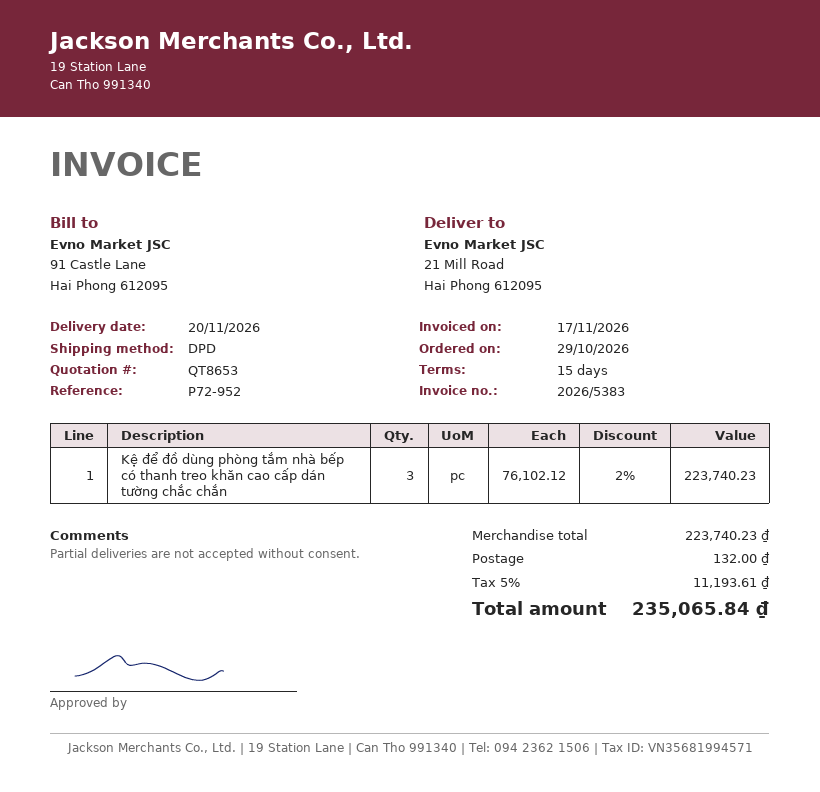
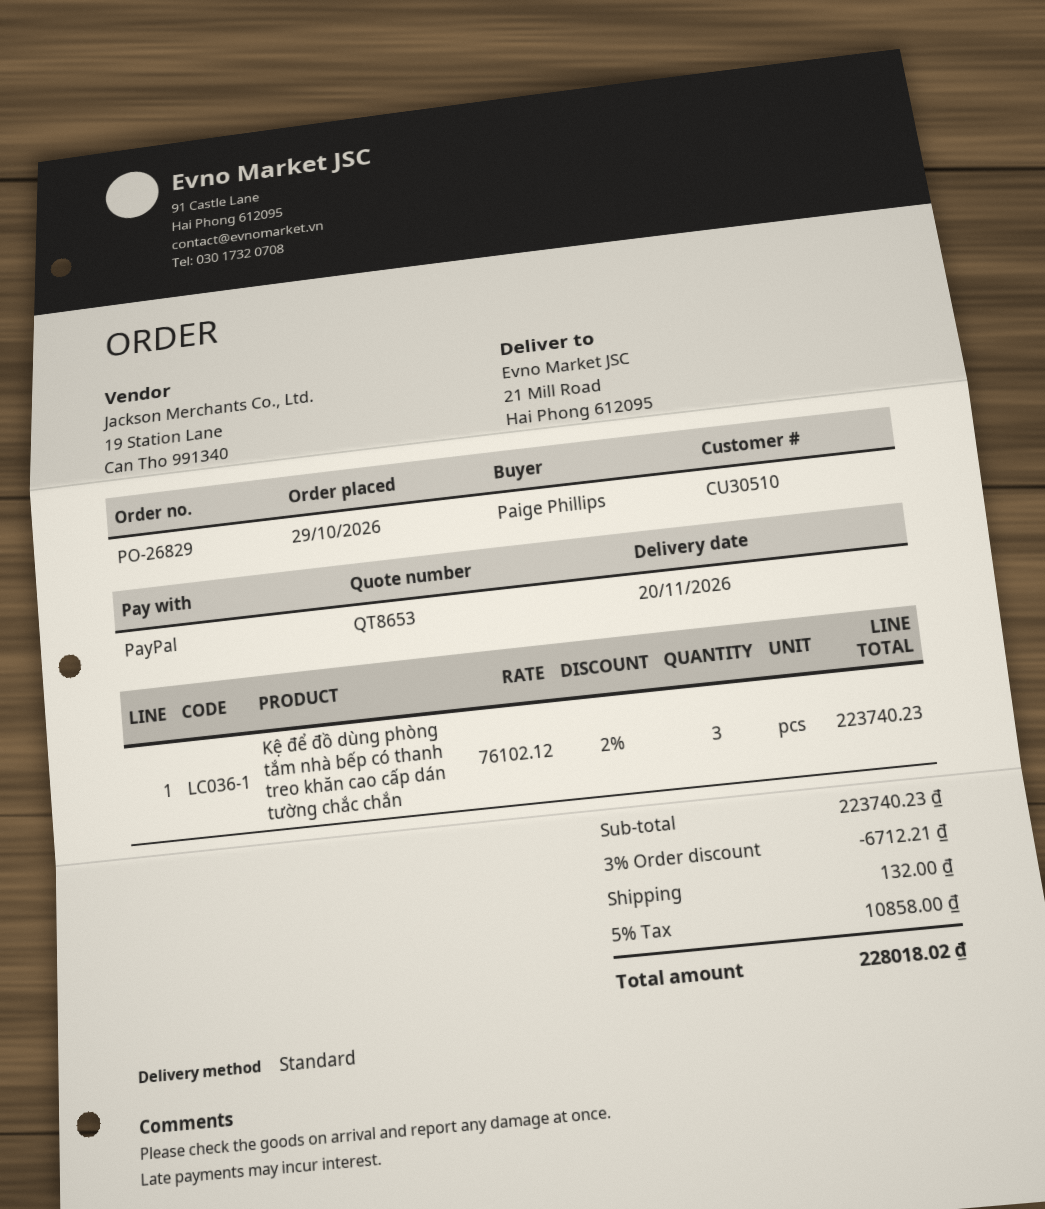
shipping method: DPD -> standard
discount: none -> 3% = 6712.21
tax: 5% = 11193.61 -> 5% = 10858.00
total: 235065.84 -> 228018.02

